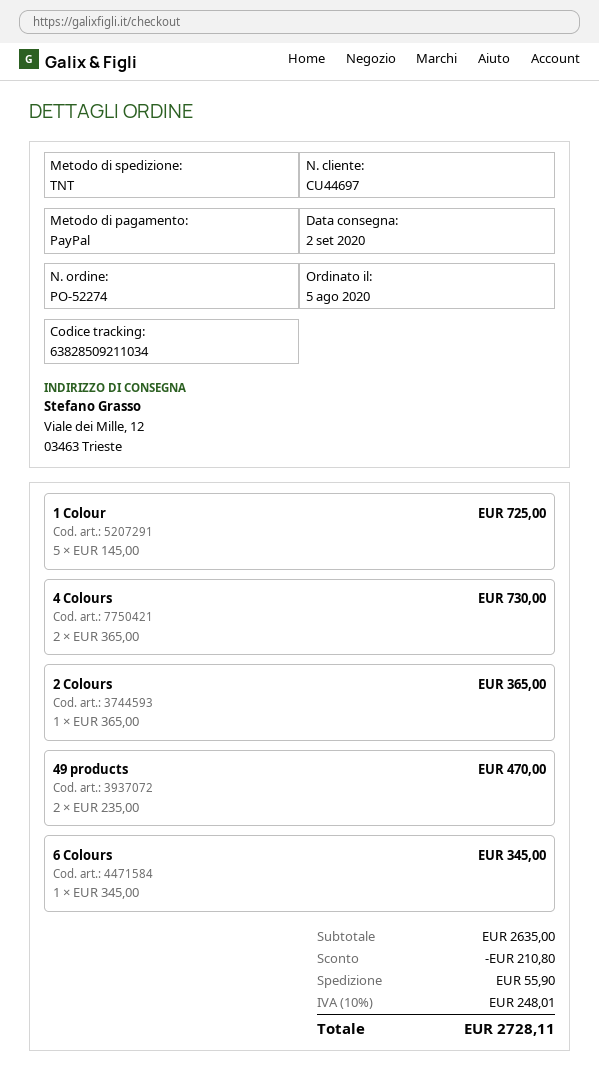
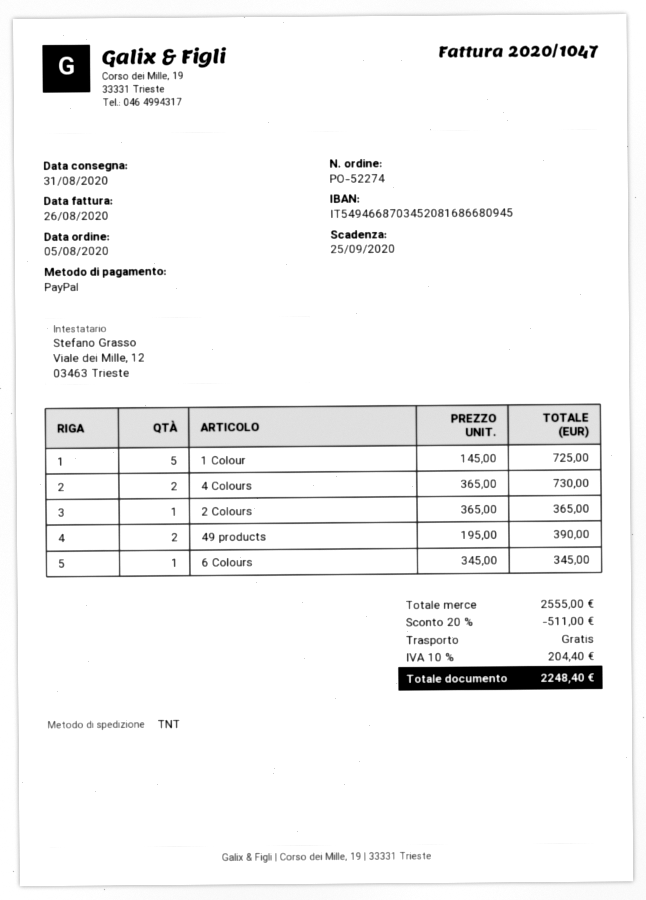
delivery date: 2020-09-02 -> 2020-08-31
49 products: 2 x 235.00 = 470.00 -> 2 x 195.00 = 390.00
subtotal: 2635.00 -> 2555.00
discount: 210.80 -> 511.00
shipping: 55.90 -> 0.00
tax: 10% = 248.01 -> 10% = 204.40
total: 2728.11 -> 2248.40

